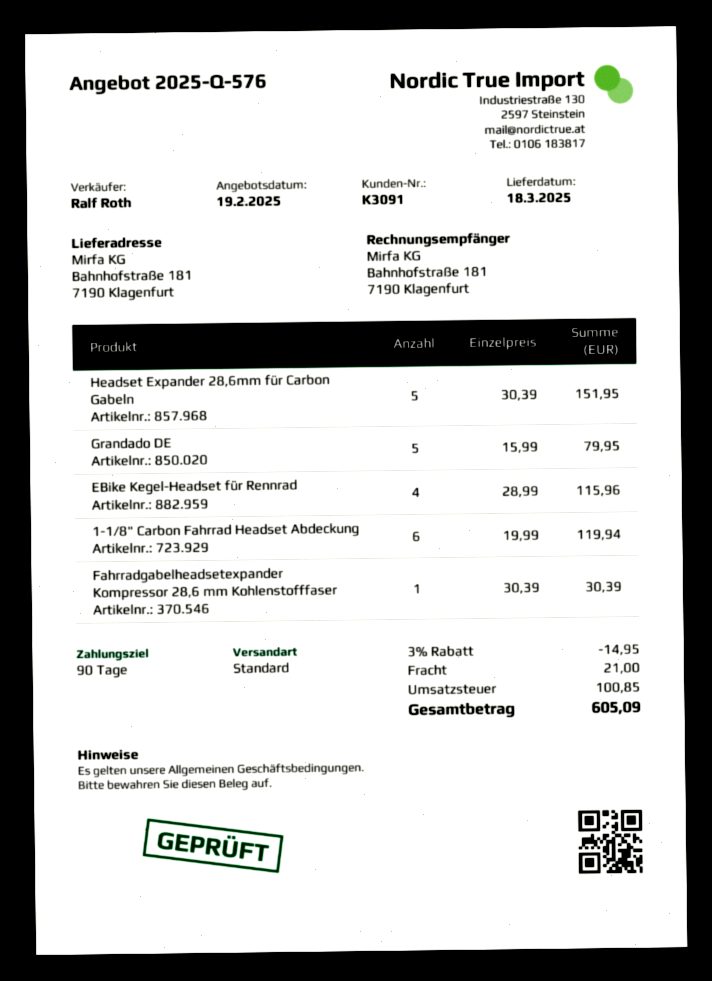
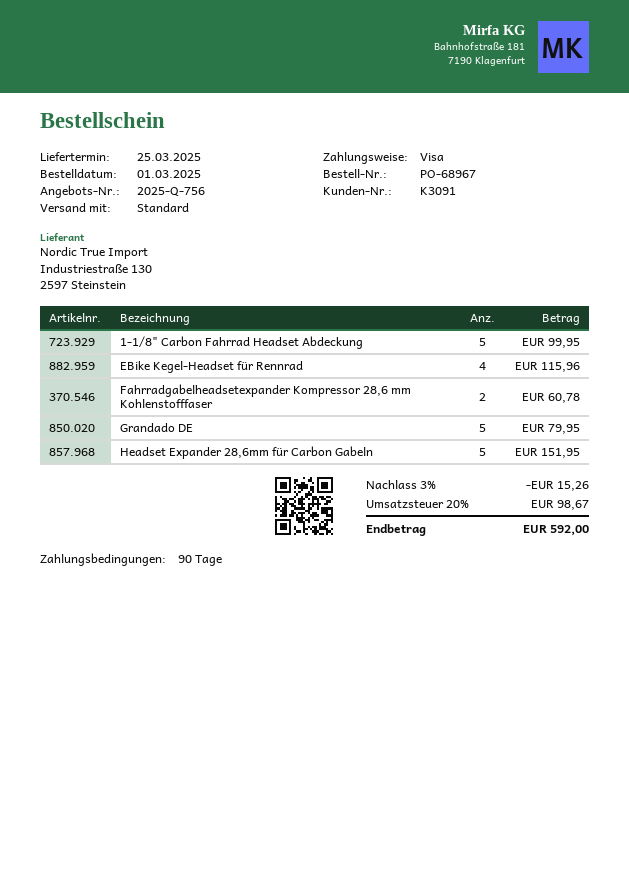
quote number: 2025-Q-576 -> 2025-Q-756
delivery date: 2025-03-18 -> 2025-03-25
1-1/8" Carbon Fahrrad Headset Abdeckung: 6 for 119.94 -> 5 for 99.95
Fahrradgabelheadsetexpander Kompressor 28,6 mm Kohlenstofffaser: 1 for 30.39 -> 2 for 60.78
discount: 3% = 14.95 -> 3% = 15.26
shipping: 21.00 -> none
tax: 100.85 -> 98.67
total: 605.09 -> 592.00

